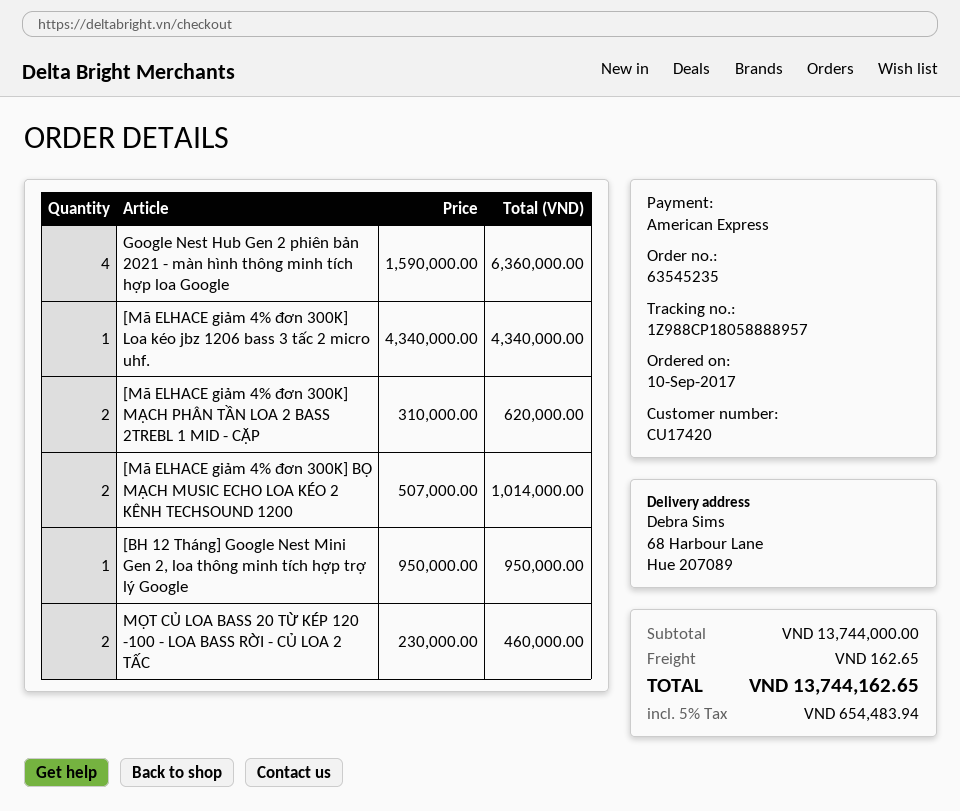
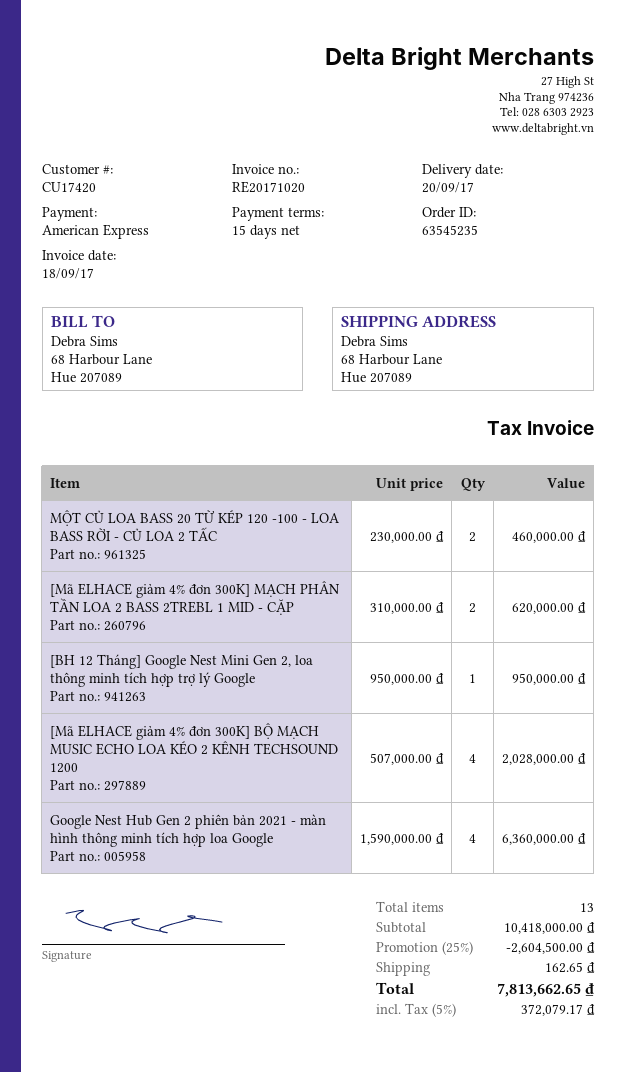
[Mã ELHACE giảm 4% đơn 300K] Loa kéo jbz 1206 bass 3 tấc 2 micro uhf.: 1 x 4340000.00 = 4340000.00 -> none
[Mã ELHACE giảm 4% đơn 300K] BỘ MẠCH MUSIC ECHO LOA KÉO 2 KÊNH TECHSOUND 1200: 2 x 507000.00 = 1014000.00 -> 4 x 507000.00 = 2028000.00
subtotal: 13744000.00 -> 10418000.00
discount: none -> 25% = 2604500.00
tax: 5% = 654483.94 -> 5% = 372079.17
total: 13744162.65 -> 7813662.65

